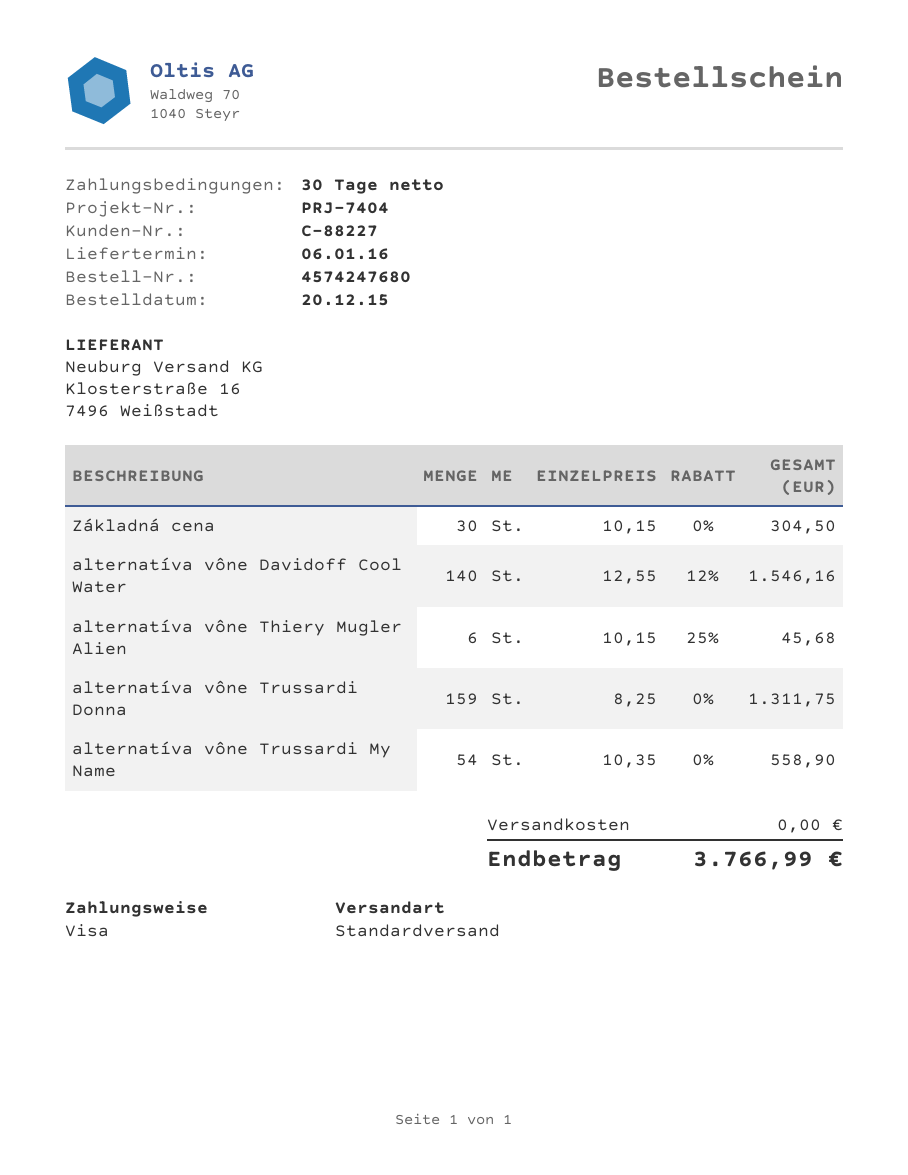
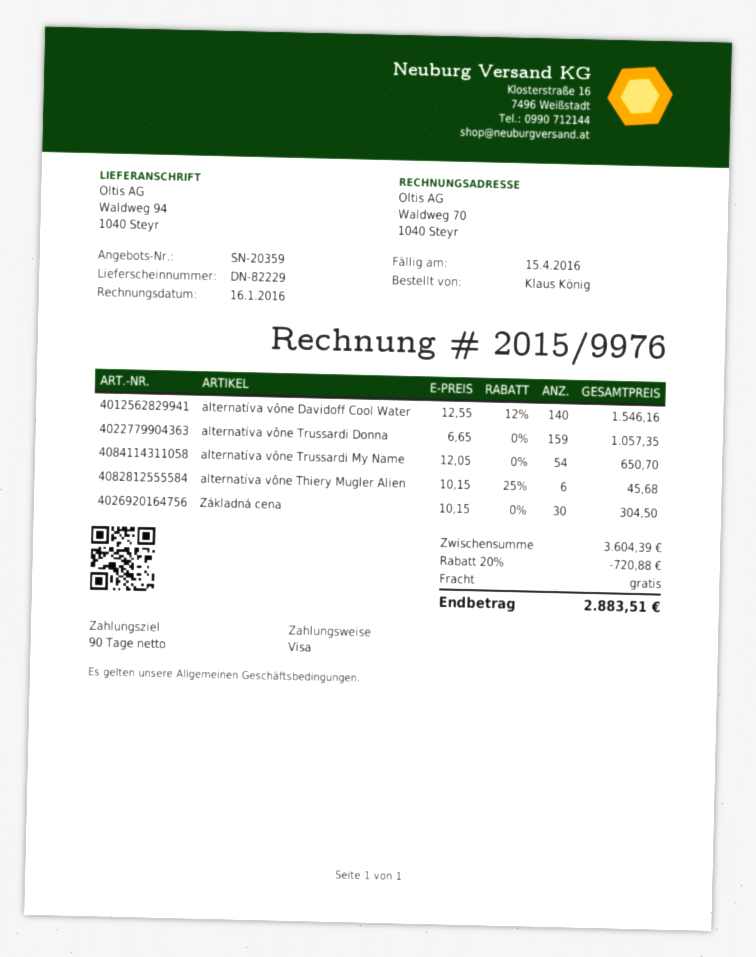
payment terms: 30 days -> 90 days
alternatíva vône Trussardi Donna: 159 x 8.25 = 1311.75 -> 159 x 6.65 = 1057.35
alternatíva vône Trussardi My Name: 54 x 10.35 = 558.90 -> 54 x 12.05 = 650.70
discount: none -> 20% = 720.88
total: 3766.99 -> 2883.51

